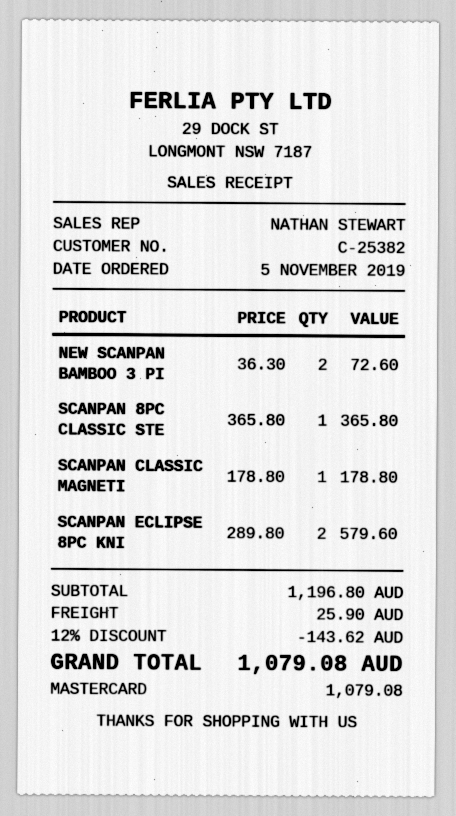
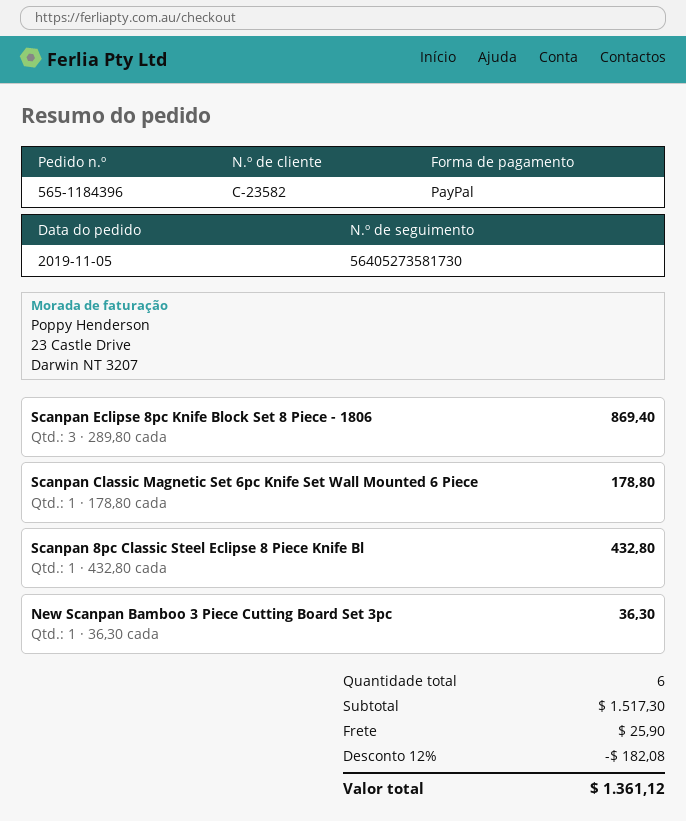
customer number: C-25382 -> C-23582
payment method: Mastercard -> PayPal
NEW SCANPAN BAMBOO 3 PI: 2 x 36.30 = 72.60 -> 1 x 36.30 = 36.30
SCANPAN 8PC CLASSIC STE: 1 x 365.80 = 365.80 -> 1 x 432.80 = 432.80
SCANPAN ECLIPSE 8PC KNI: 2 x 289.80 = 579.60 -> 3 x 289.80 = 869.40
subtotal: 1196.80 -> 1517.30
discount: 12% = 143.62 -> 12% = 182.08
total: 1079.08 -> 1361.12

